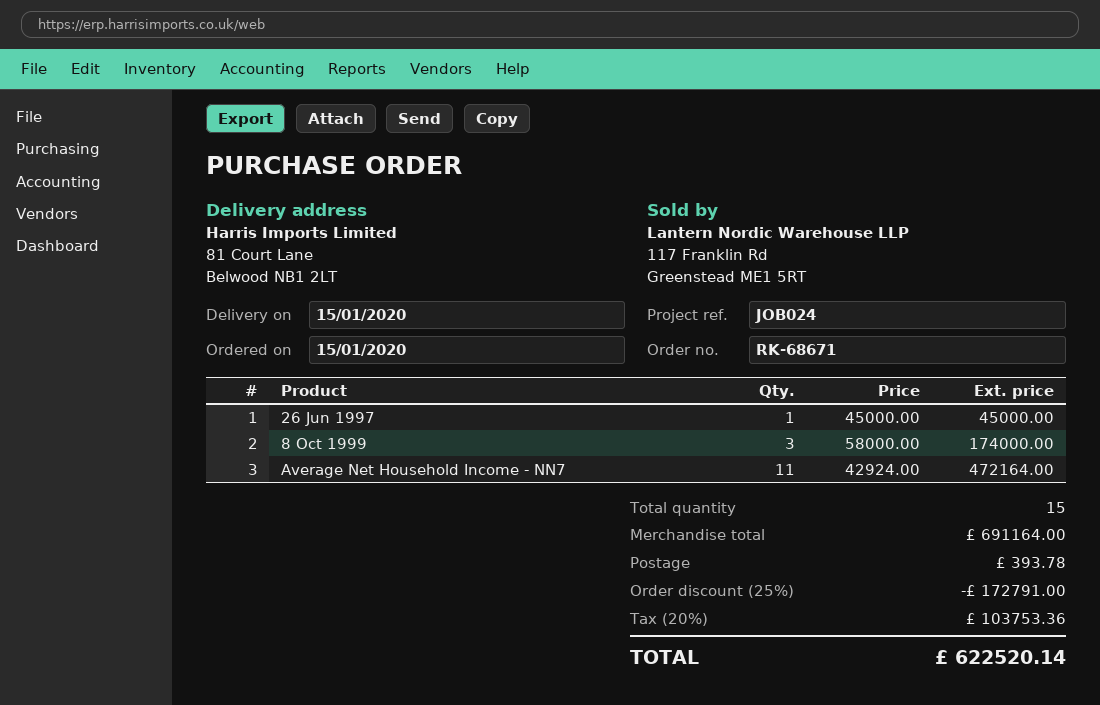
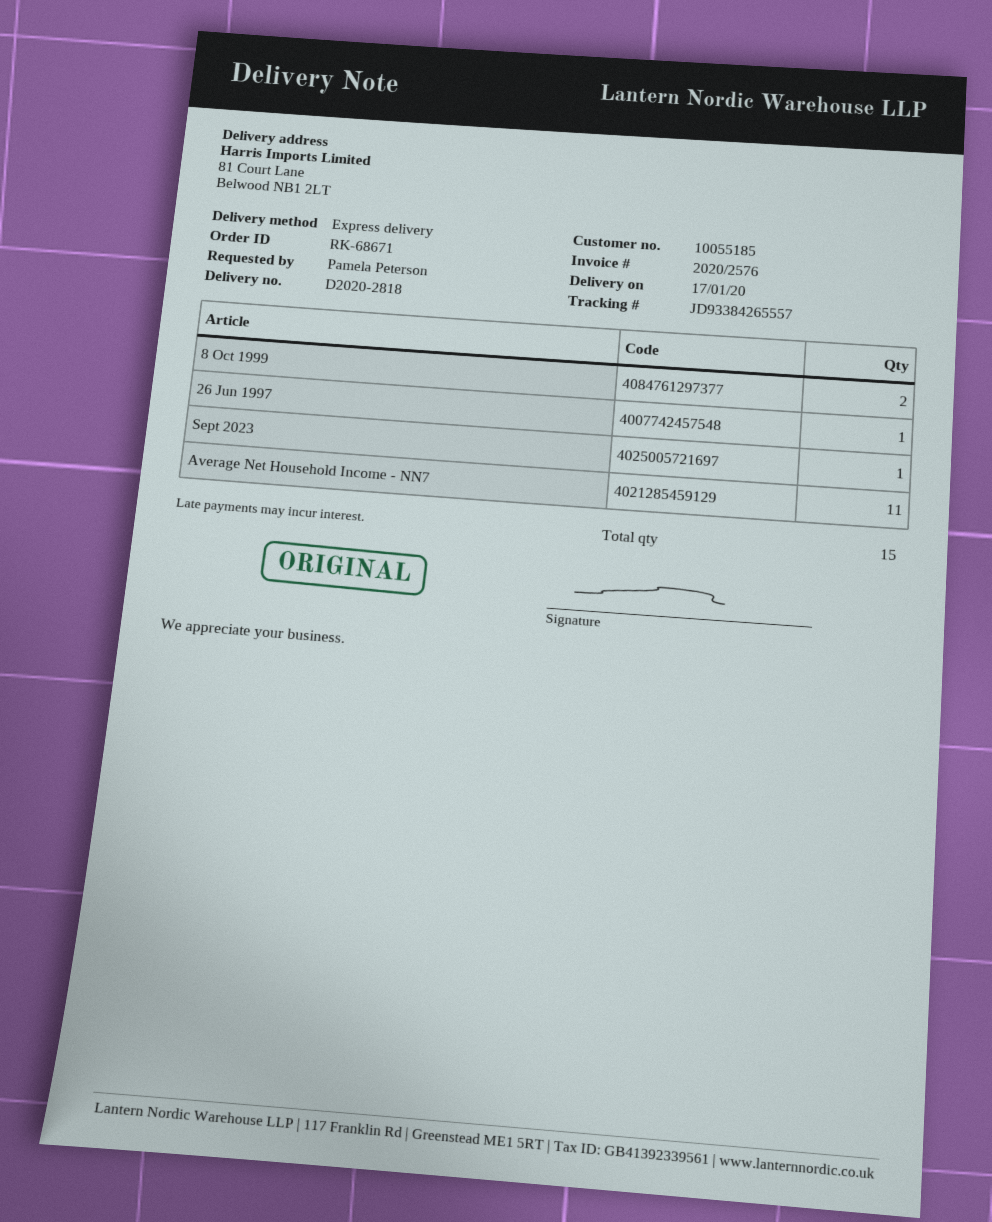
delivery date: 2020-01-15 -> 2020-01-17
8 Oct 1999: 3 -> 2
Sept 2023: none -> 1

